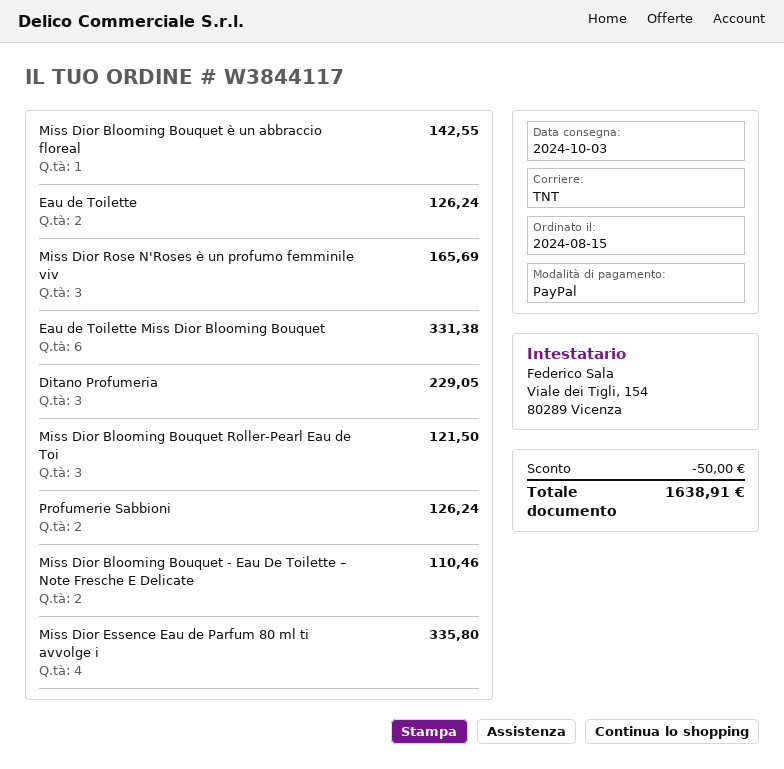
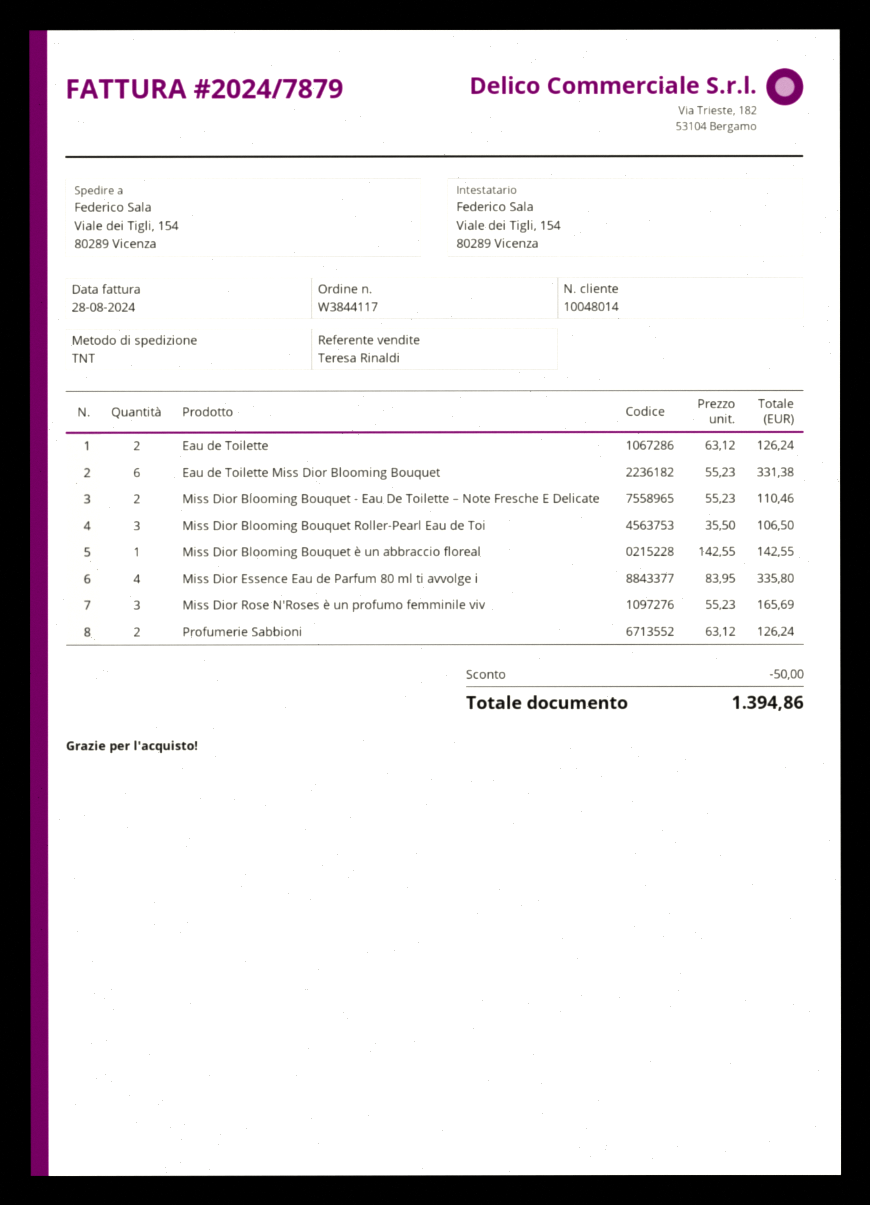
Ditano Profumeria: 3 for 229.05 -> none
Miss Dior Blooming Bouquet Roller-Pearl Eau de Toi: 3 for 121.50 -> 3 for 106.50
total: 1638.91 -> 1394.86

